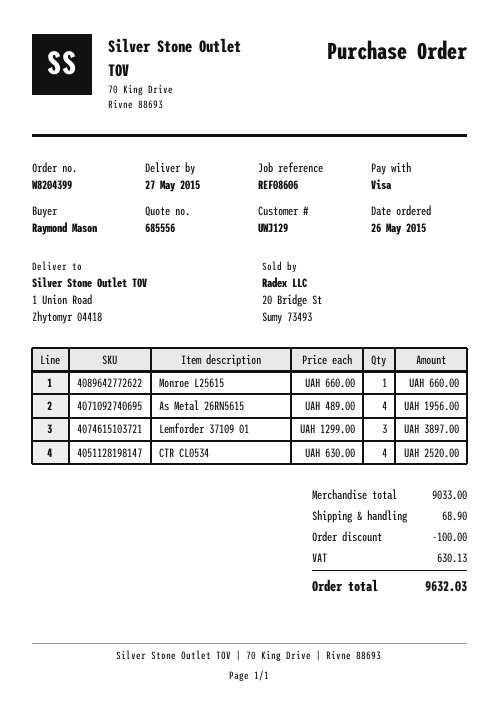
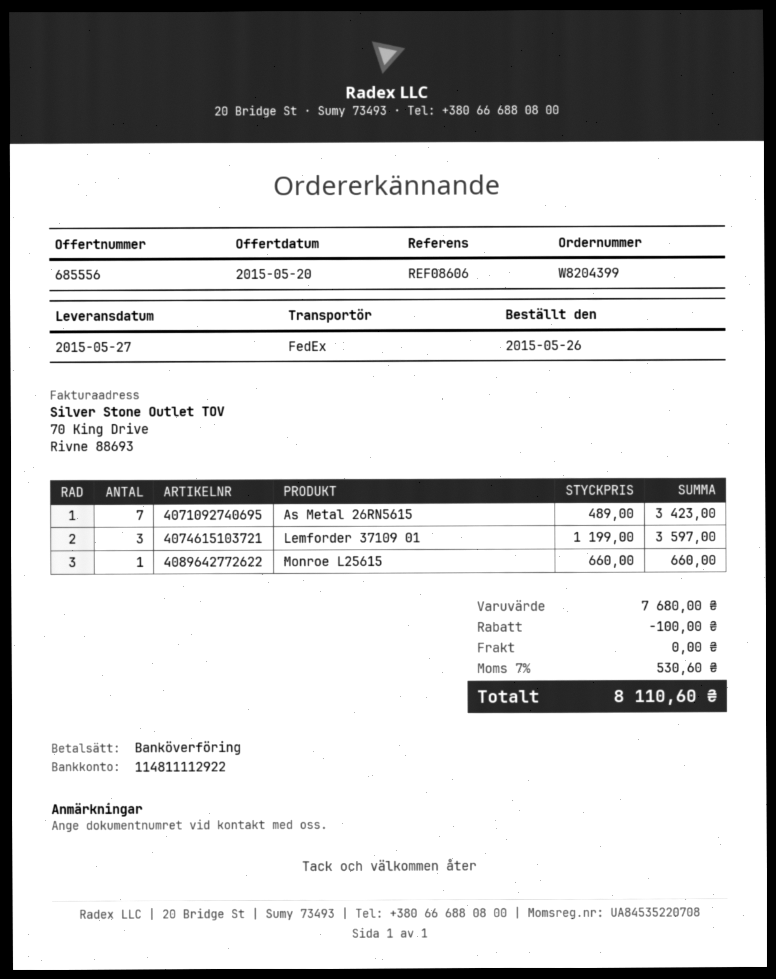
payment method: Visa -> bank transfer
As Metal 26RN5615: 4 x 489.00 = 1956.00 -> 7 x 489.00 = 3423.00
Lemforder 37109 01: 3 x 1299.00 = 3897.00 -> 3 x 1199.00 = 3597.00
CTR CL0534: 4 x 630.00 = 2520.00 -> none
subtotal: 9033.00 -> 7680.00
shipping: 68.90 -> 0.00
tax: 630.13 -> 530.60
total: 9632.03 -> 8110.60

